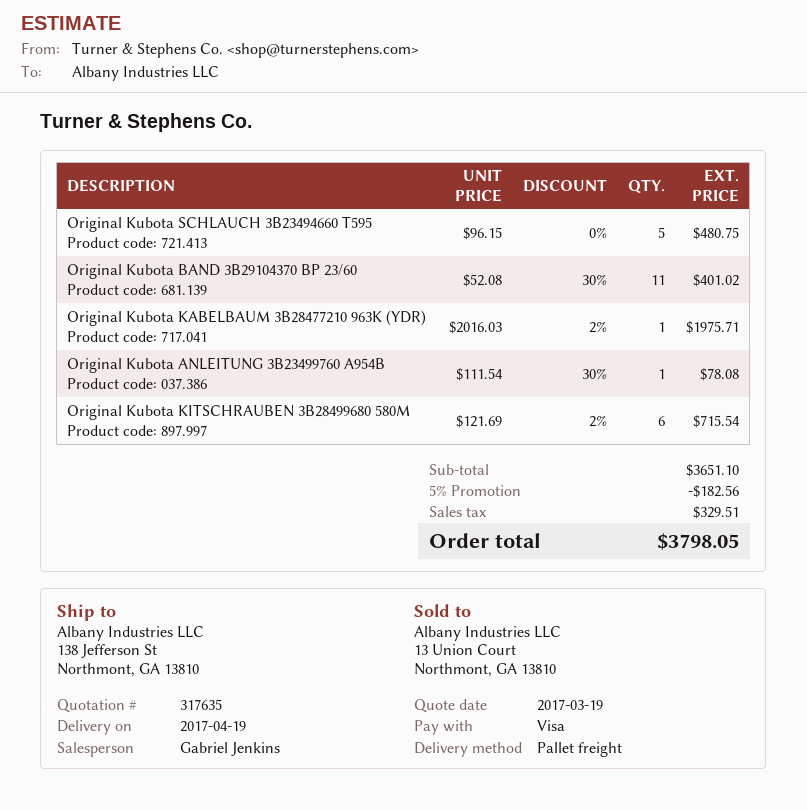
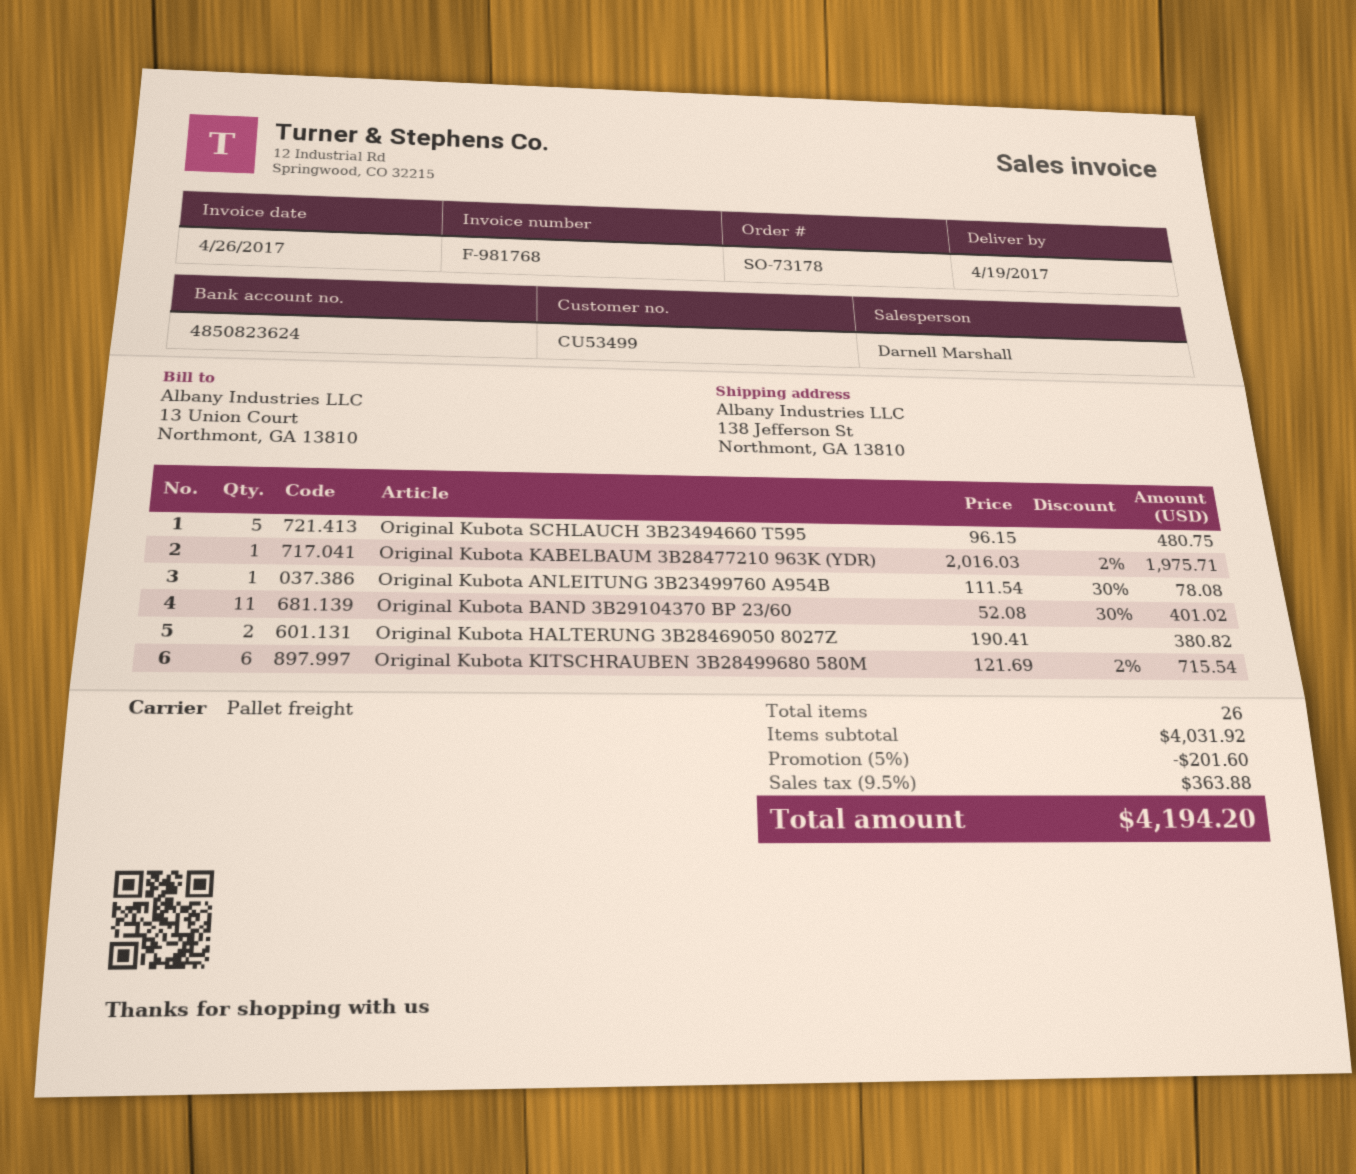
sales rep: Gabriel Jenkins -> Darnell Marshall
Original Kubota HALTERUNG 3B28469050 8027Z: none -> 2 x 190.41 = 380.82
subtotal: 3651.10 -> 4031.92
discount: 5% = 182.56 -> 5% = 201.60
tax: 329.51 -> 363.88
total: 3798.05 -> 4194.20

